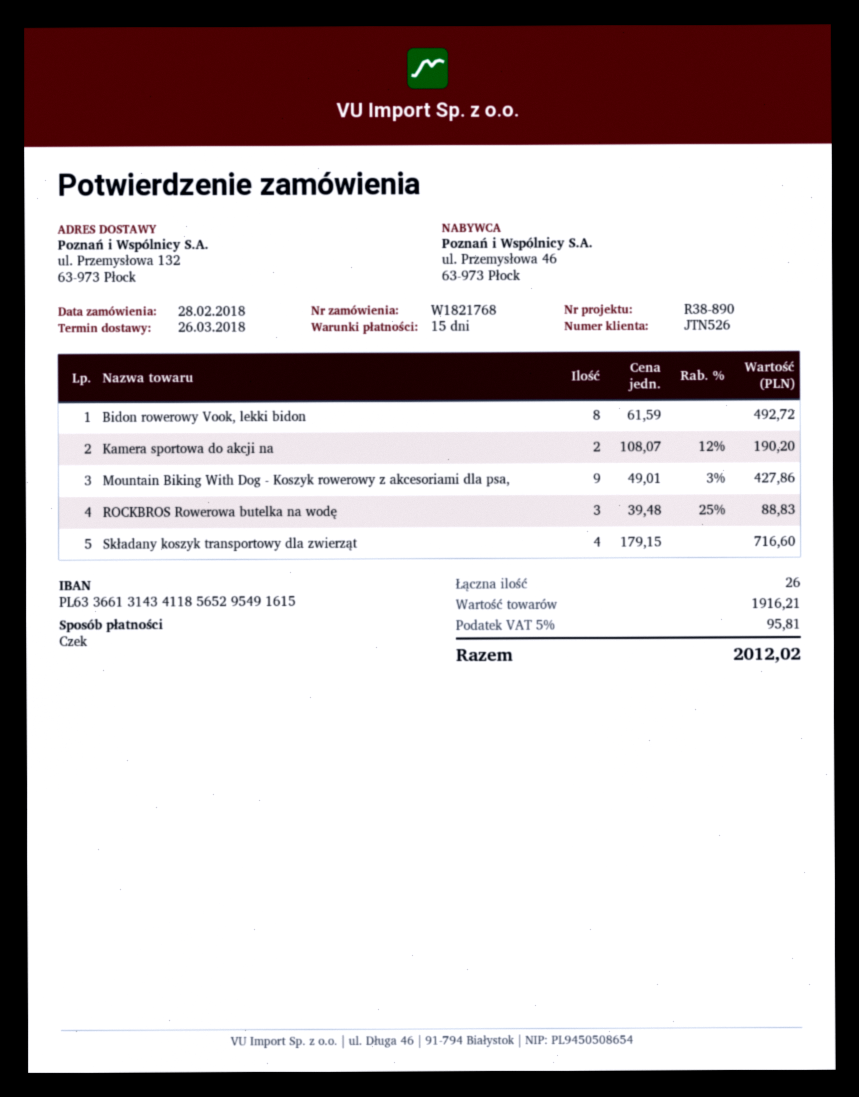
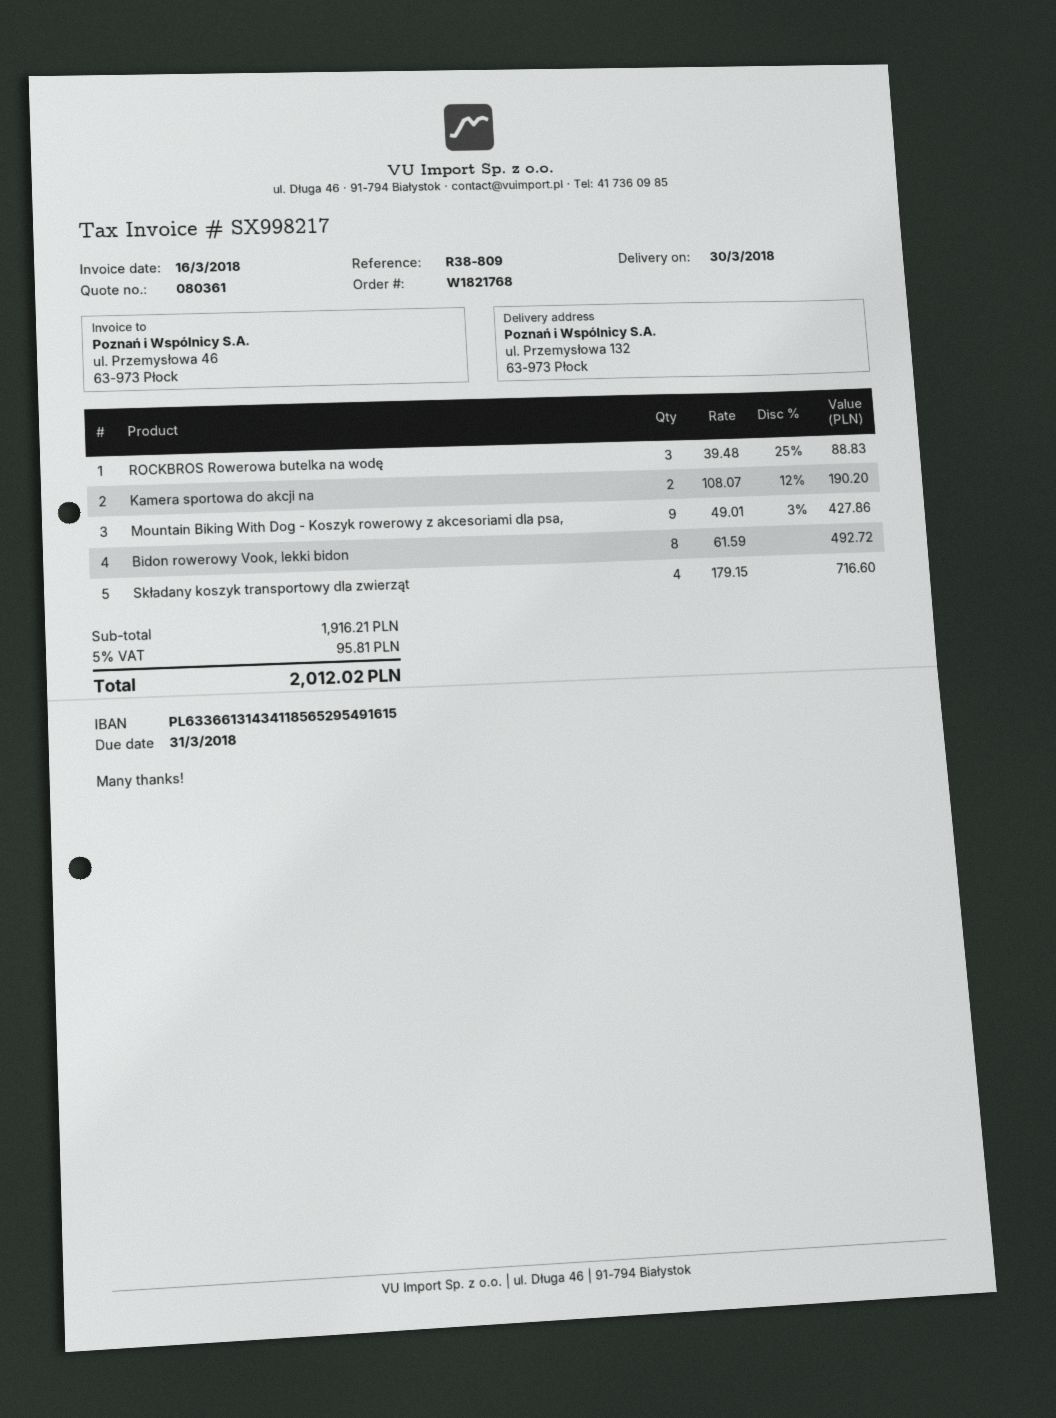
delivery date: 2018-03-26 -> 2018-03-30
reference: R38-890 -> R38-809

